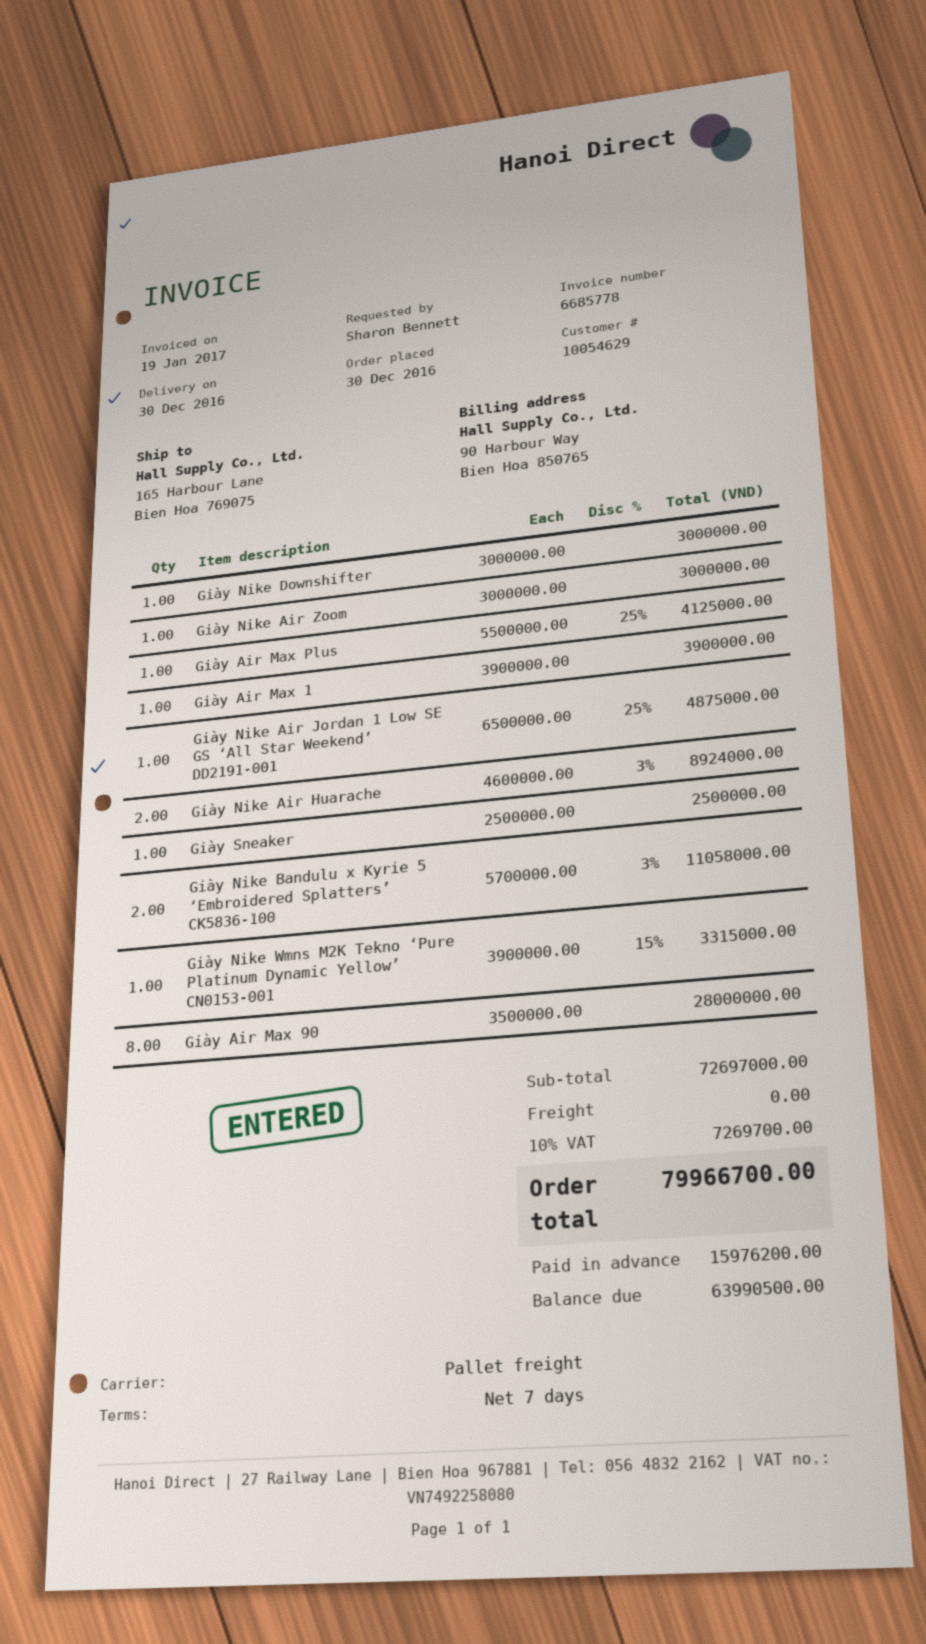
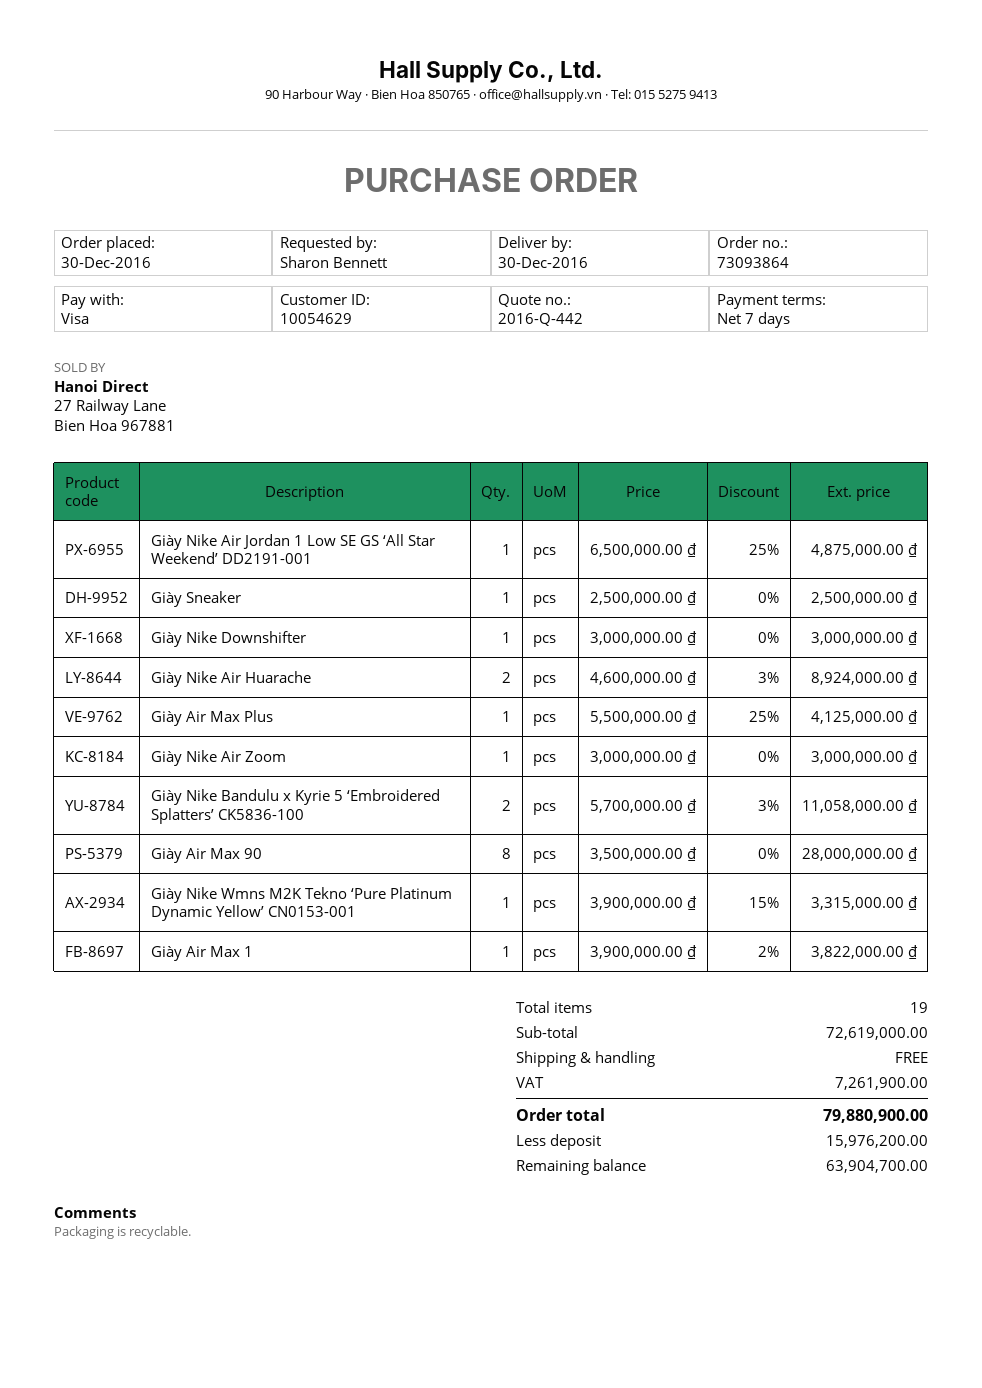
Giày Air Max 1: 1 x 3900000.00 = 3900000.00 -> 1 x 3900000.00 - 2% = 3822000.00
subtotal: 72697000.00 -> 72619000.00
tax: 7269700.00 -> 7261900.00
total: 79966700.00 -> 79880900.00
balance: 63990500.00 -> 63904700.00

